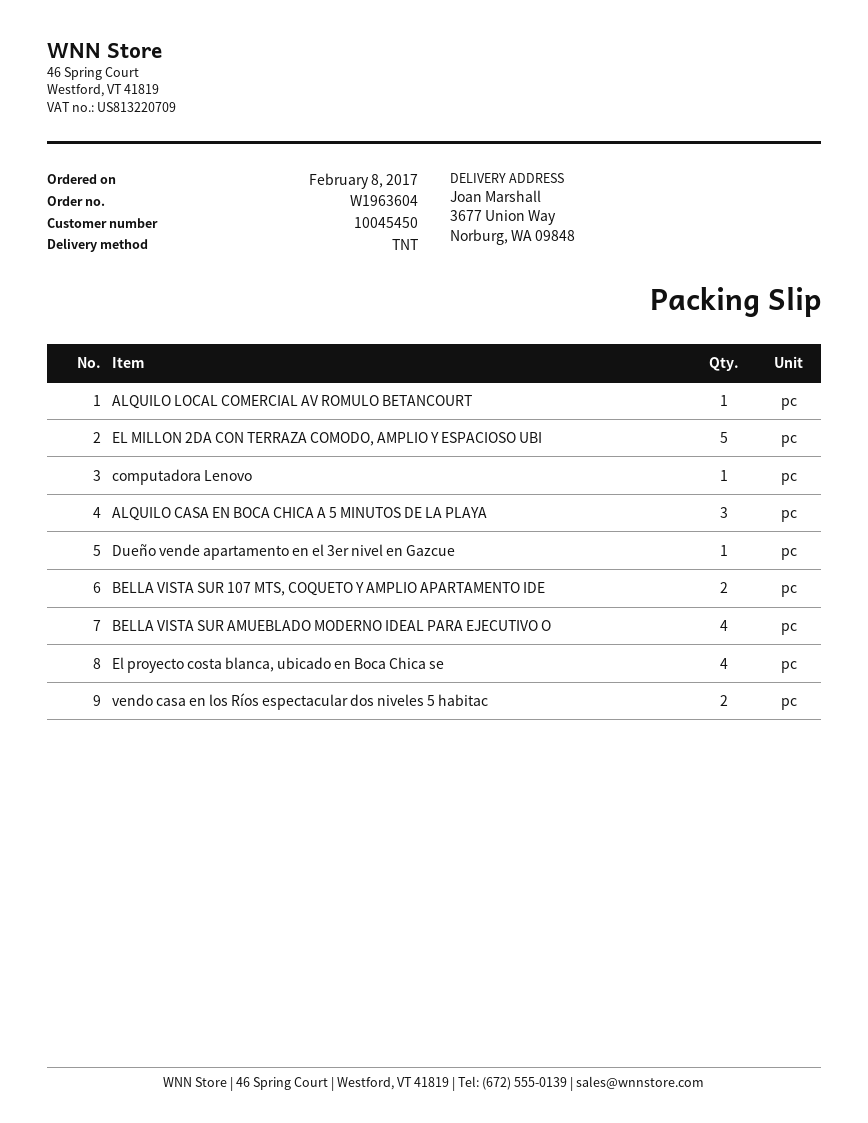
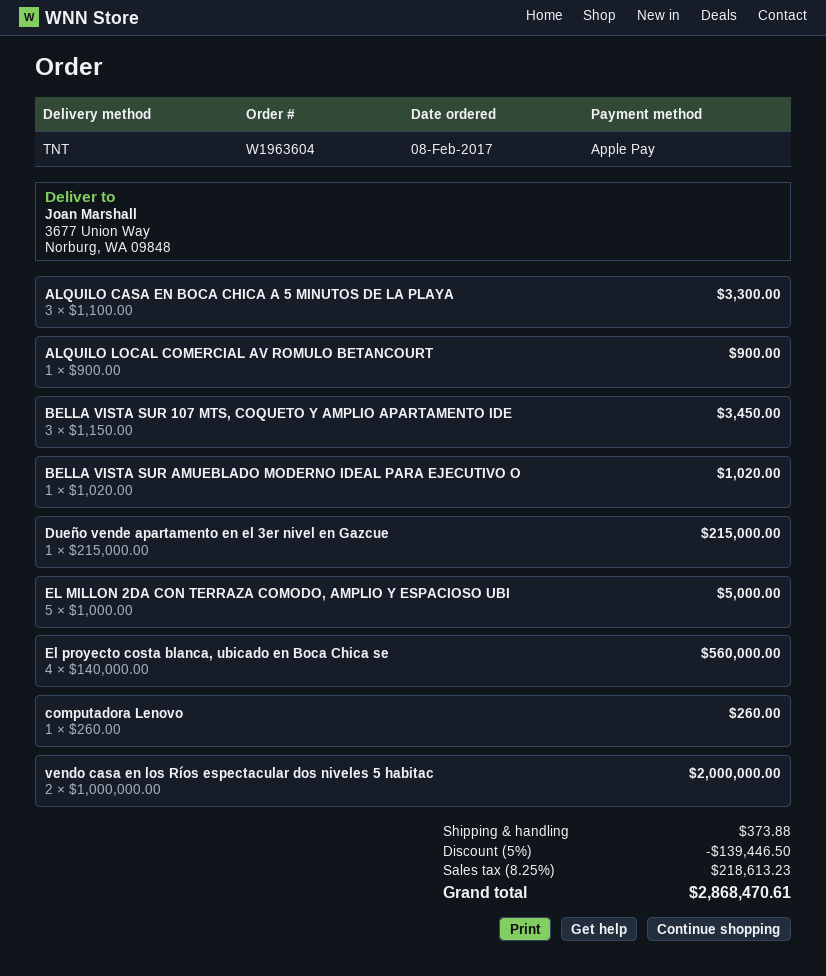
BELLA VISTA SUR 107 MTS, COQUETO Y AMPLIO APARTAMENTO IDE: 2 -> 3
BELLA VISTA SUR AMUEBLADO MODERNO IDEAL PARA EJECUTIVO O: 4 -> 1

